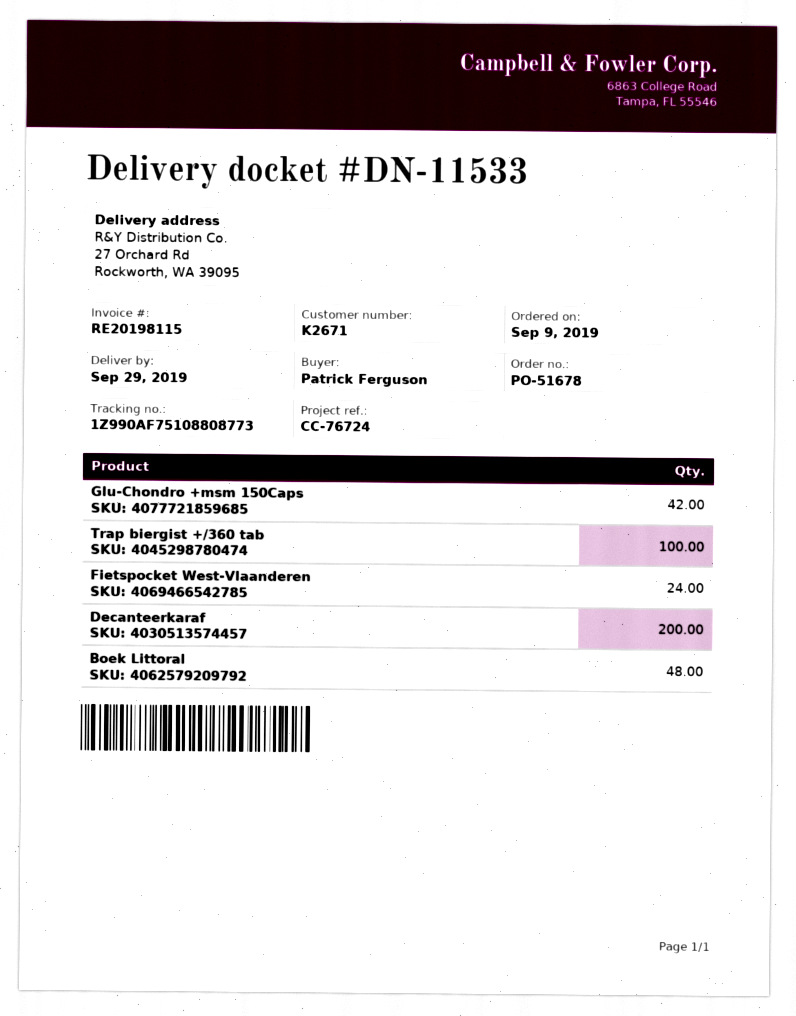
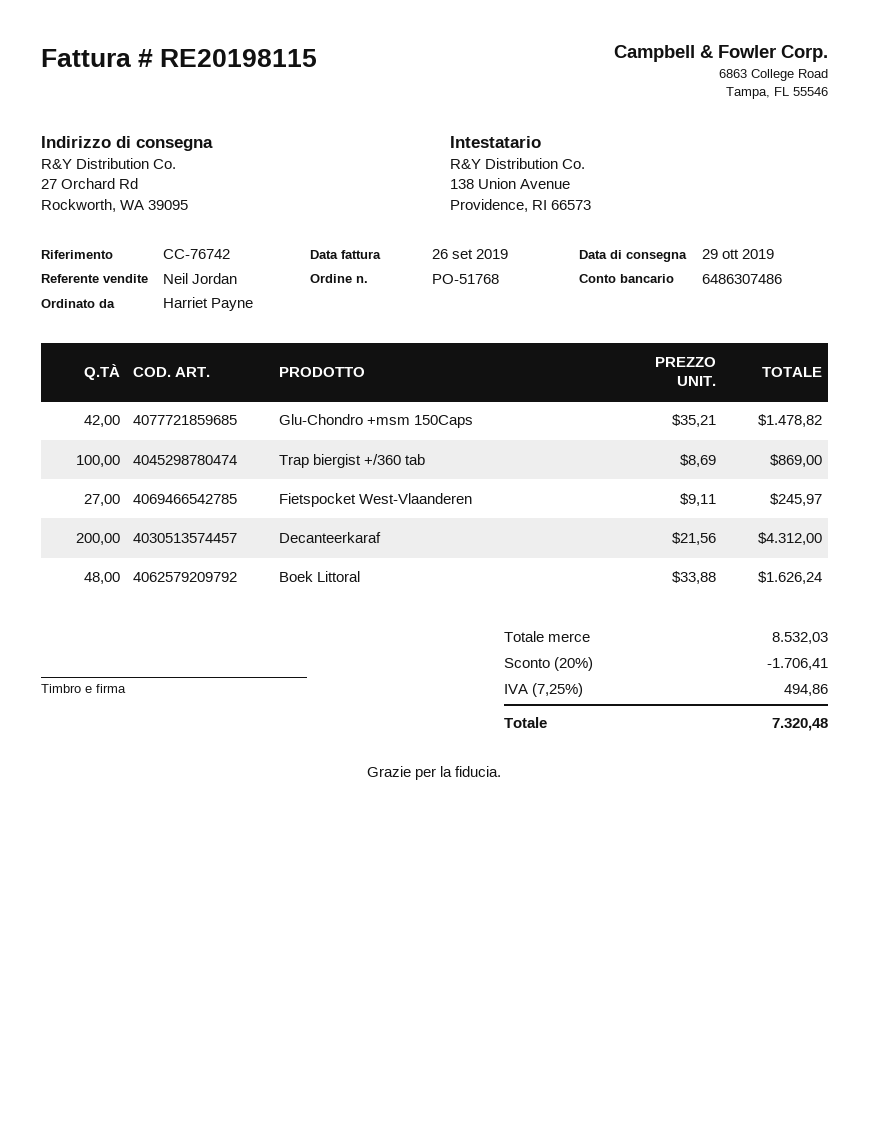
order number: PO-51678 -> PO-51768
delivery date: 2019-09-29 -> 2019-10-29
reference: CC-76724 -> CC-76742
ordered by: Patrick Ferguson -> Harriet Payne
Fietspocket West-Vlaanderen: 24 -> 27

